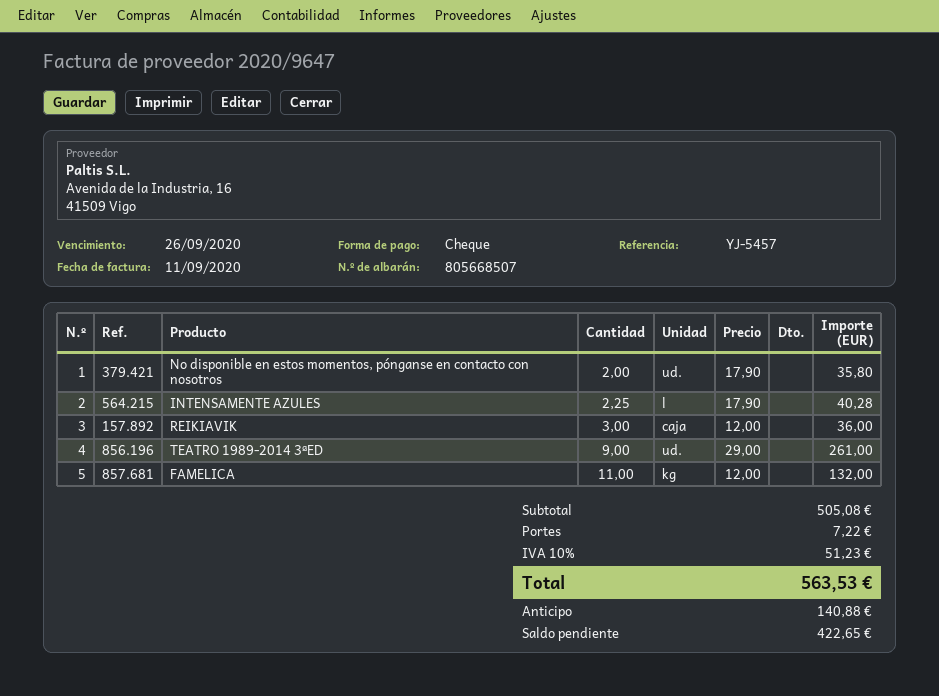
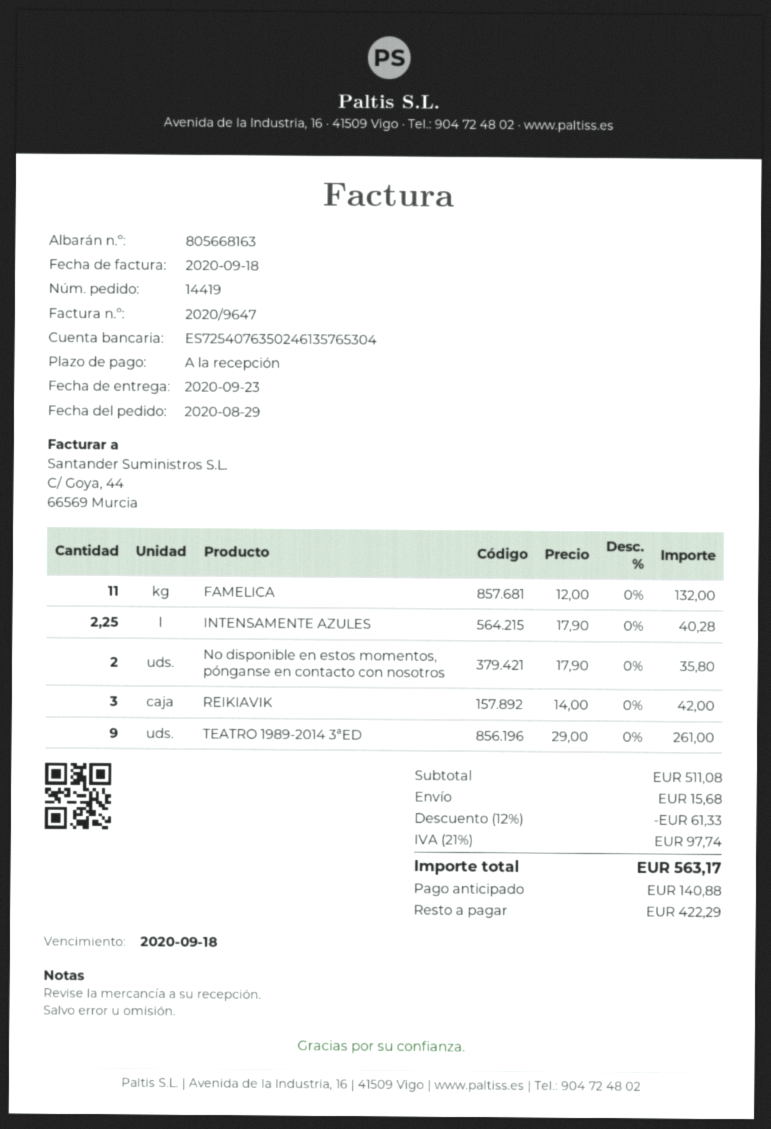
delivery note number: 805668507 -> 805668163
invoice date: 2020-09-11 -> 2020-09-18
due date: 2020-09-26 -> 2020-09-18
REIKIAVIK: 3 x 12.00 = 36.00 -> 3 x 14.00 = 42.00
subtotal: 505.08 -> 511.08
discount: none -> 12% = 61.33
shipping: 7.22 -> 15.68
tax: 10% = 51.23 -> 21% = 97.74
total: 563.53 -> 563.17
balance: 422.65 -> 422.29

